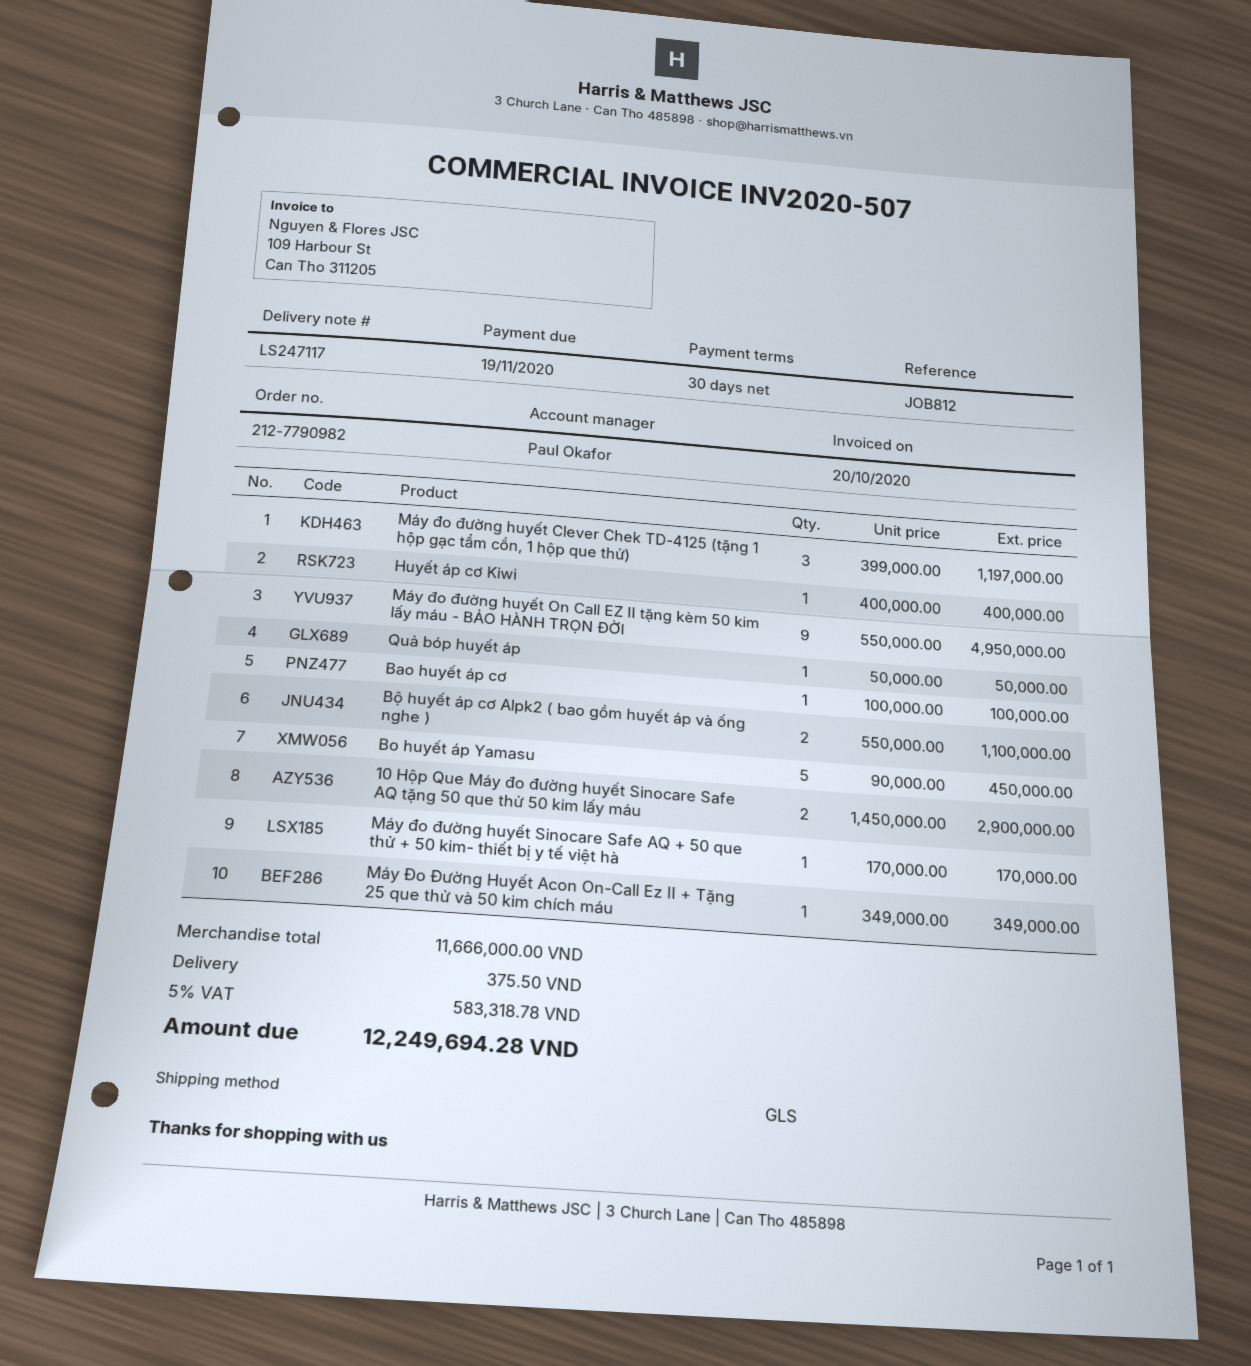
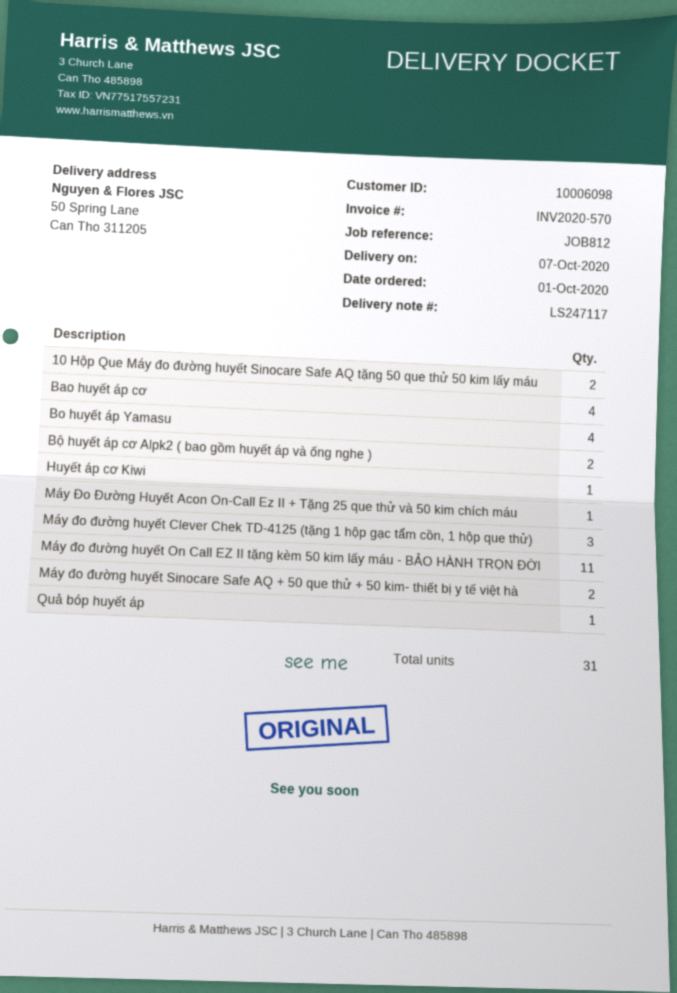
invoice number: INV2020-507 -> INV2020-570
Máy đo đường huyết On Call EZ II tặng kèm 50 kim lấy máu - BẢO HÀNH TRỌN ĐỜI: 9 -> 11
Bao huyết áp cơ: 1 -> 4
Bo huyết áp Yamasu: 5 -> 4
Máy đo đường huyết Sinocare Safe AQ + 50 que thử + 50 kim- thiết bị y tế việt hà: 1 -> 2

